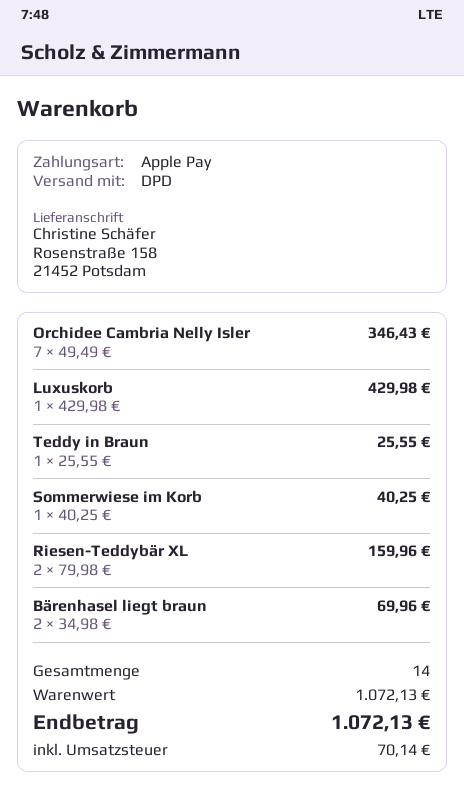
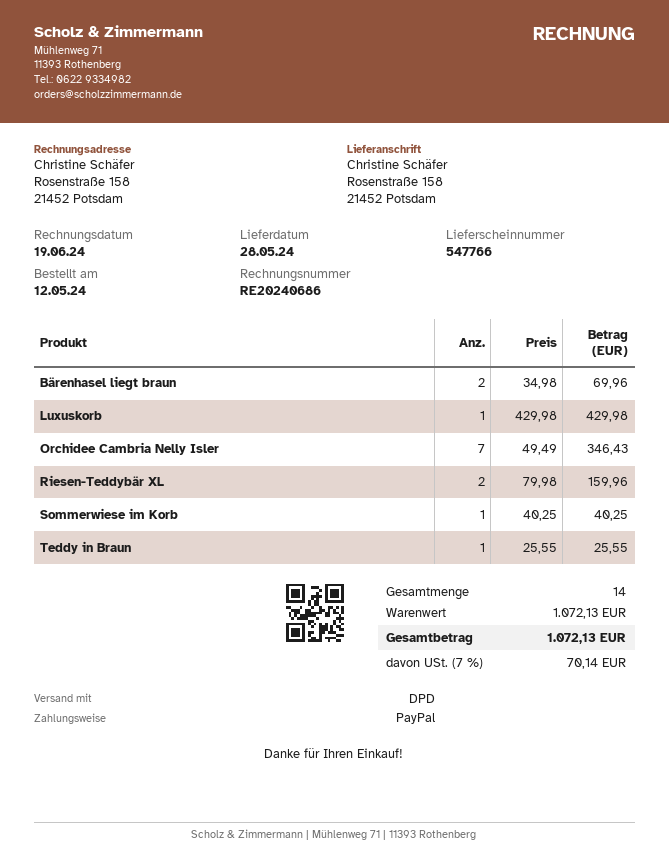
payment method: Apple Pay -> PayPal

